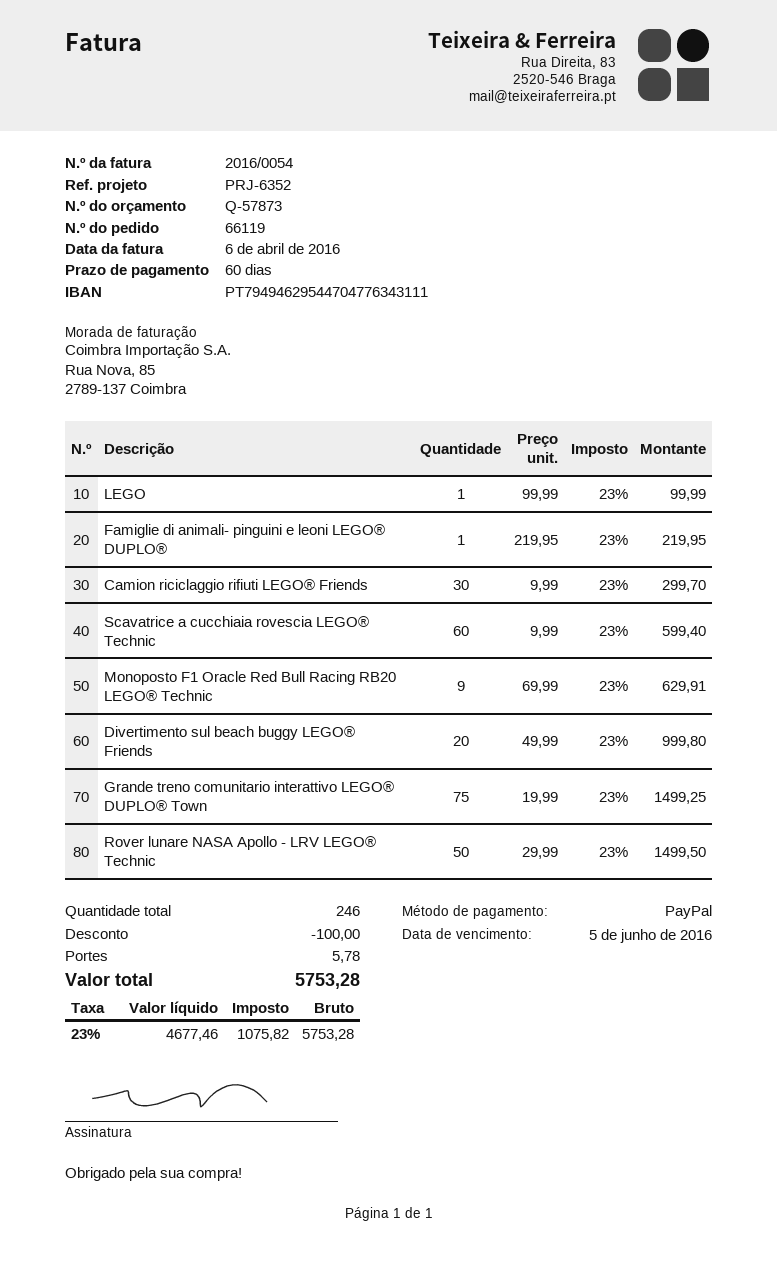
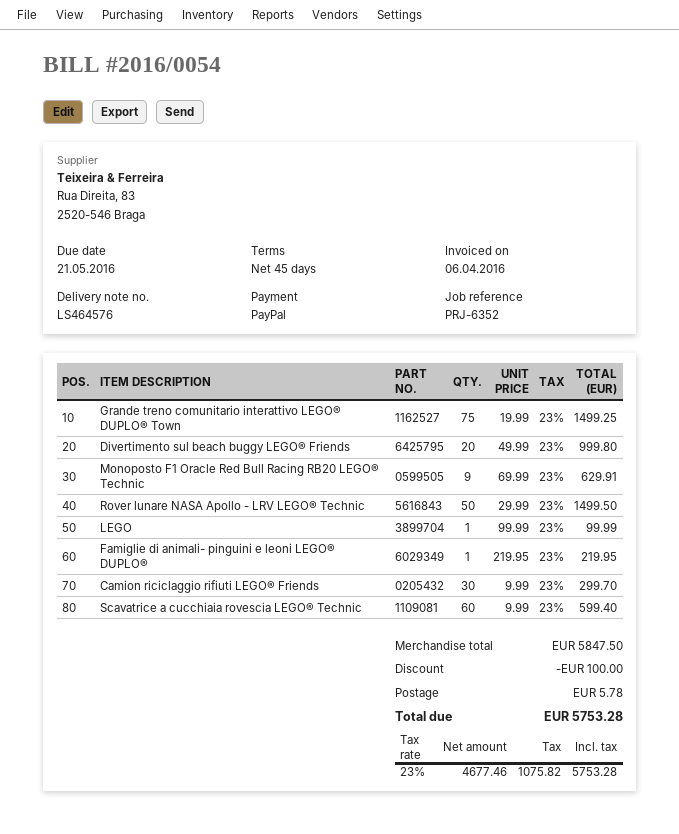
payment terms: 60 days -> 45 days
due date: 2016-06-05 -> 2016-05-21

